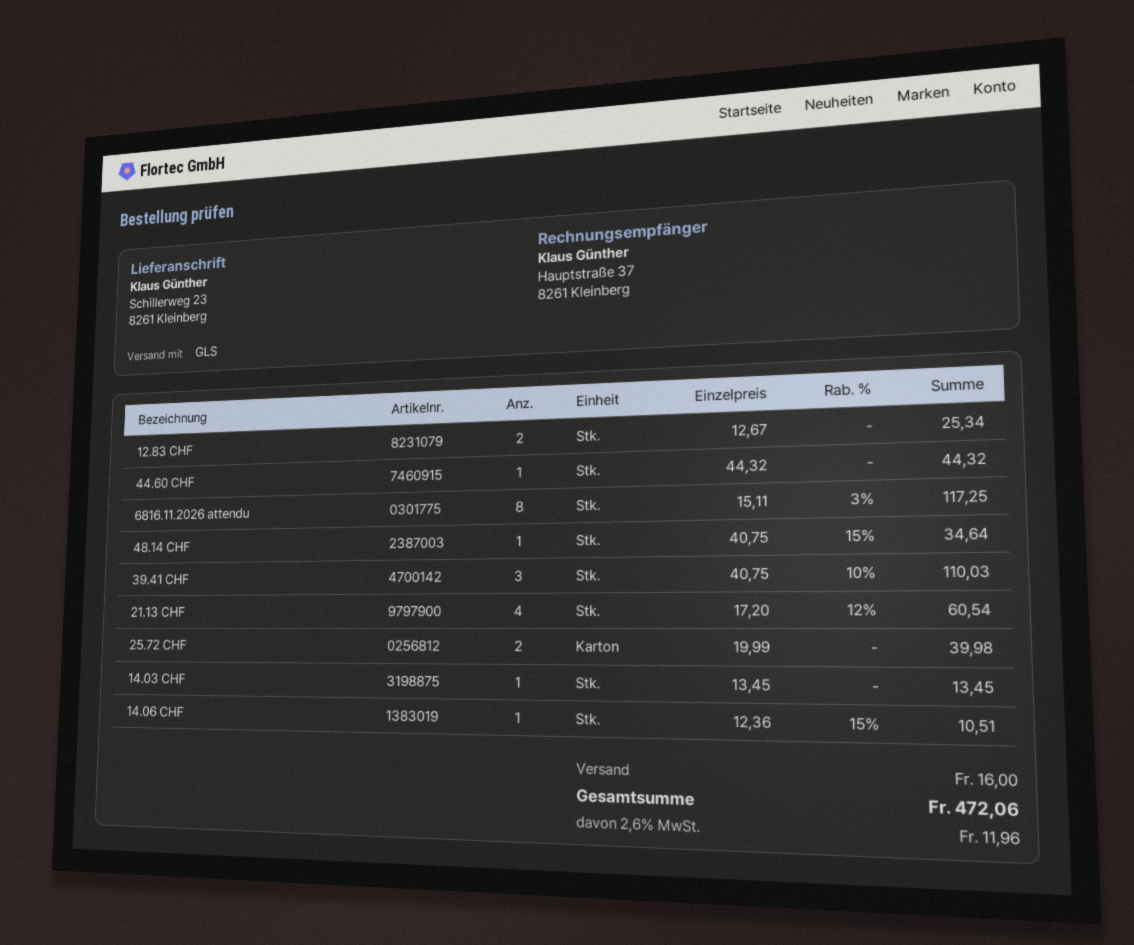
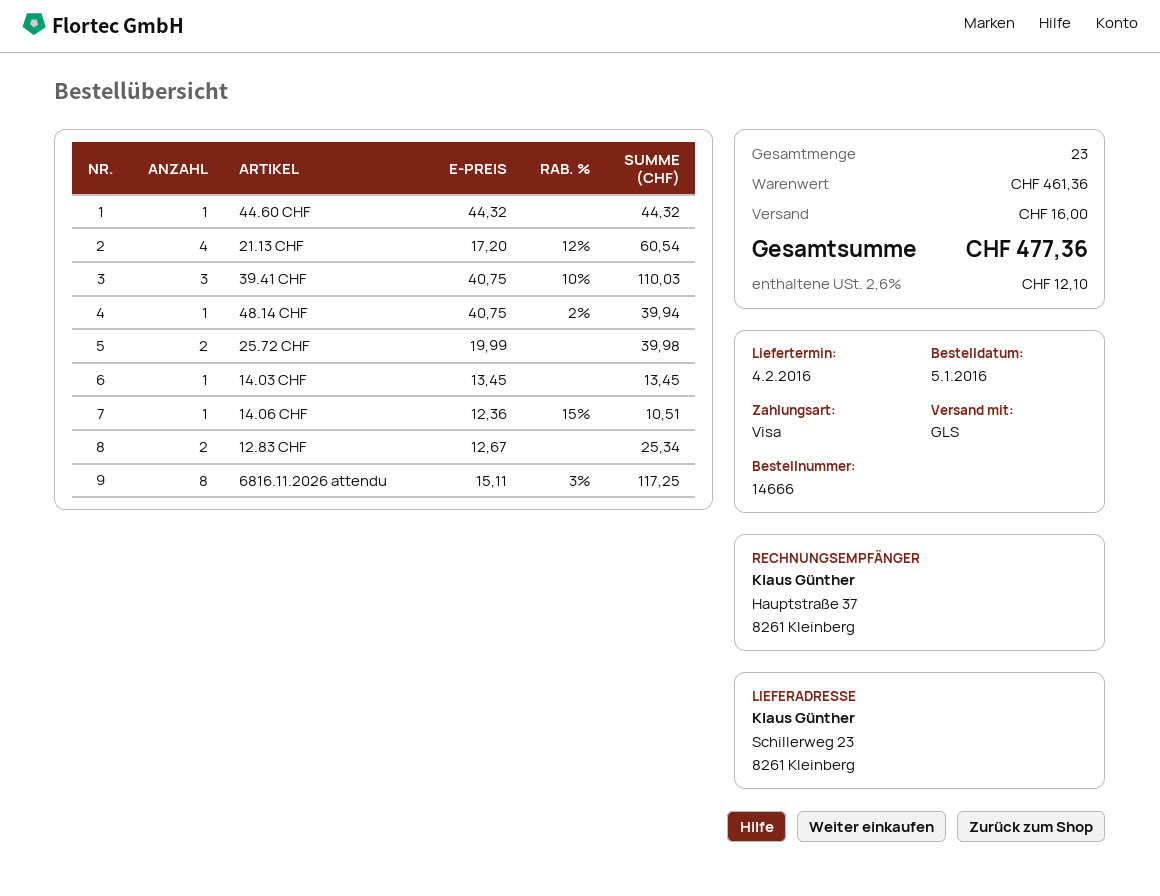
48.14 CHF: 1 x 40.75 - 15% = 34.64 -> 1 x 40.75 - 2% = 39.94
tax: 2.6% = 11.96 -> 2.6% = 12.10
total: 472.06 -> 477.36

